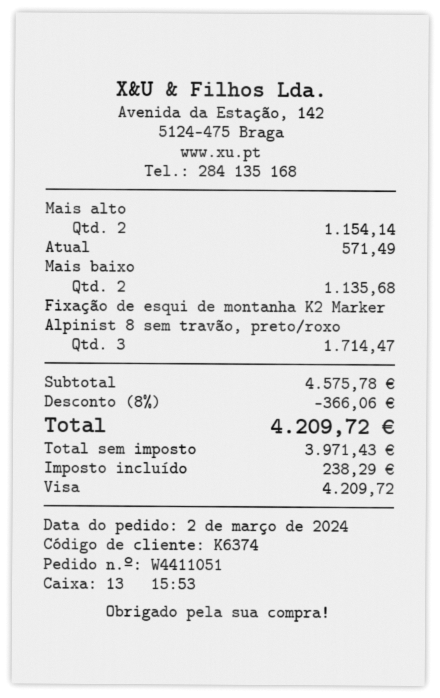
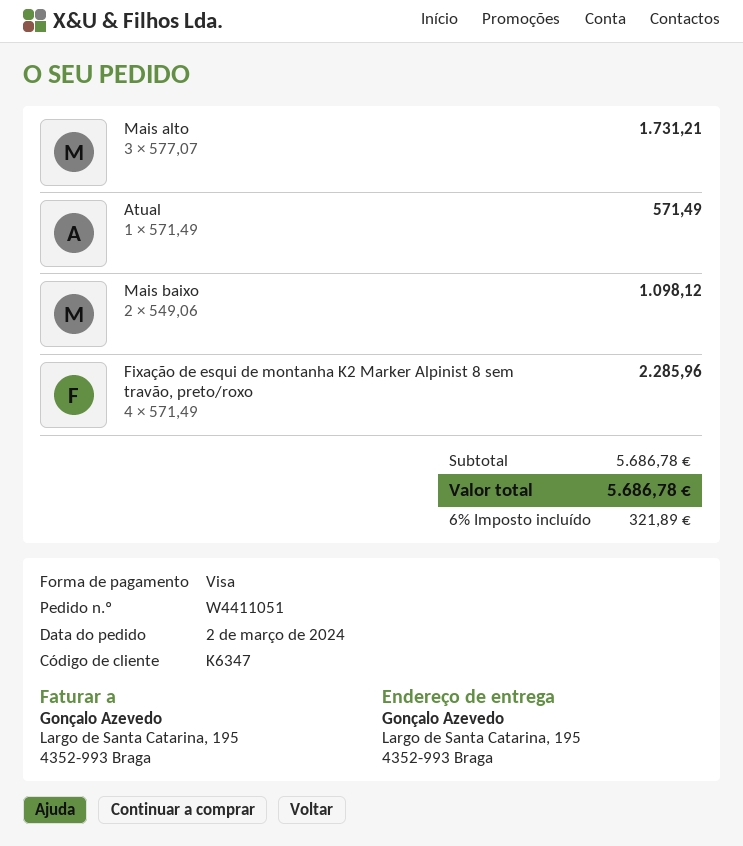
customer number: K6374 -> K6347
Mais alto: 2 for 1154.14 -> 3 for 1731.21
Mais baixo: 2 for 1135.68 -> 2 for 1098.12
Fixação de esqui de montanha K2 Marker Alpinist 8 sem travão, preto/roxo: 3 for 1714.47 -> 4 for 2285.96
subtotal: 4575.78 -> 5686.78
discount: 8% = 366.06 -> none
tax: 238.29 -> 321.89
total: 4209.72 -> 5686.78

